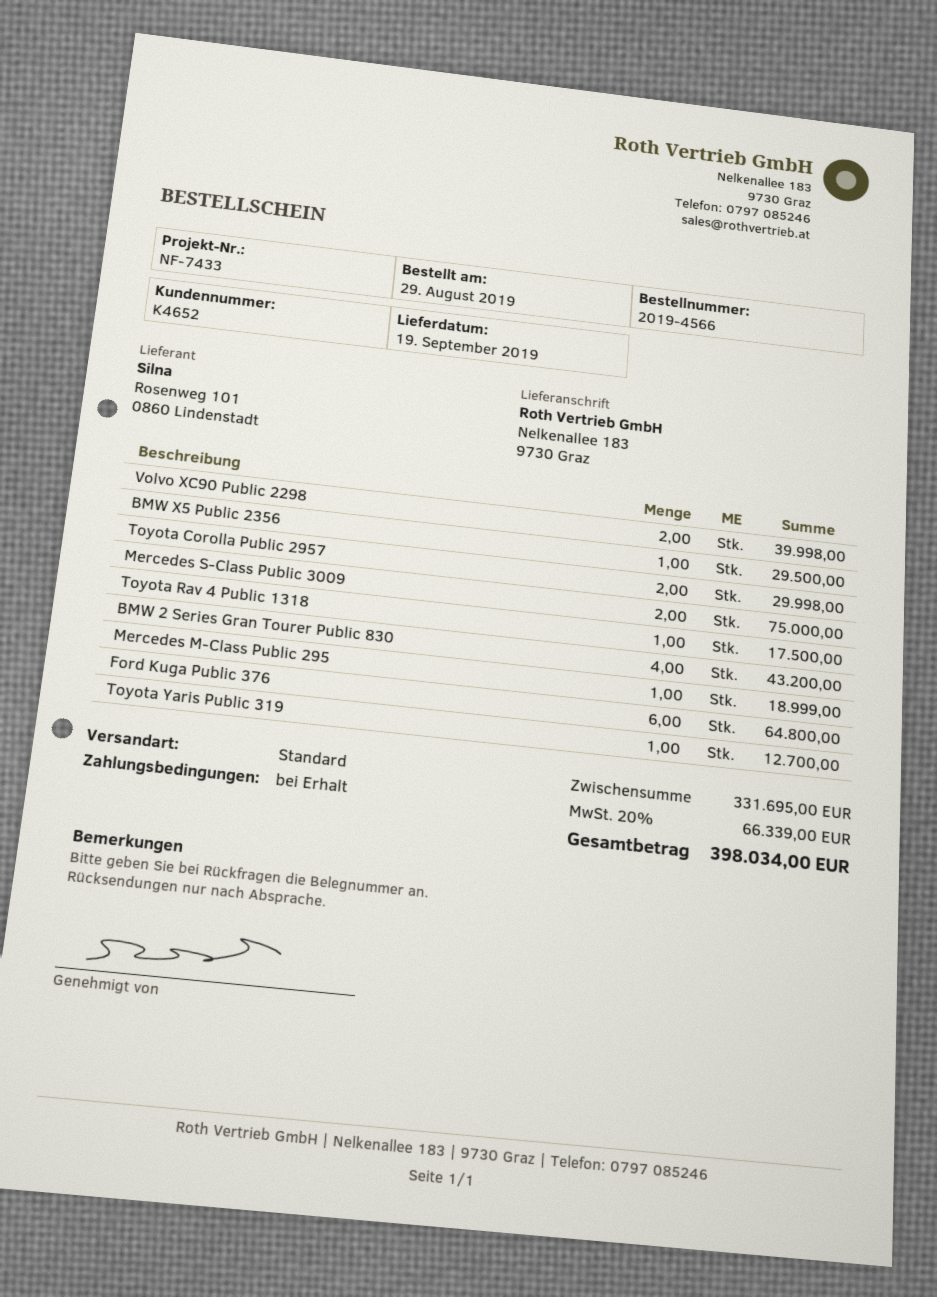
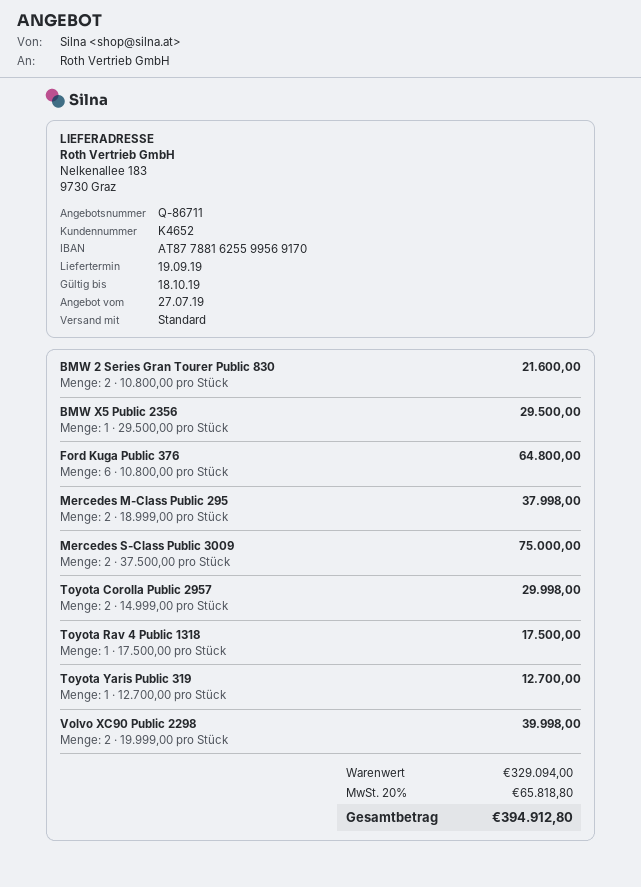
BMW 2 Series Gran Tourer Public 830: 4 for 43200.00 -> 2 for 21600.00
Mercedes M-Class Public 295: 1 for 18999.00 -> 2 for 37998.00
subtotal: 331695.00 -> 329094.00
tax: 20% = 66339.00 -> 20% = 65818.80
total: 398034.00 -> 394912.80

